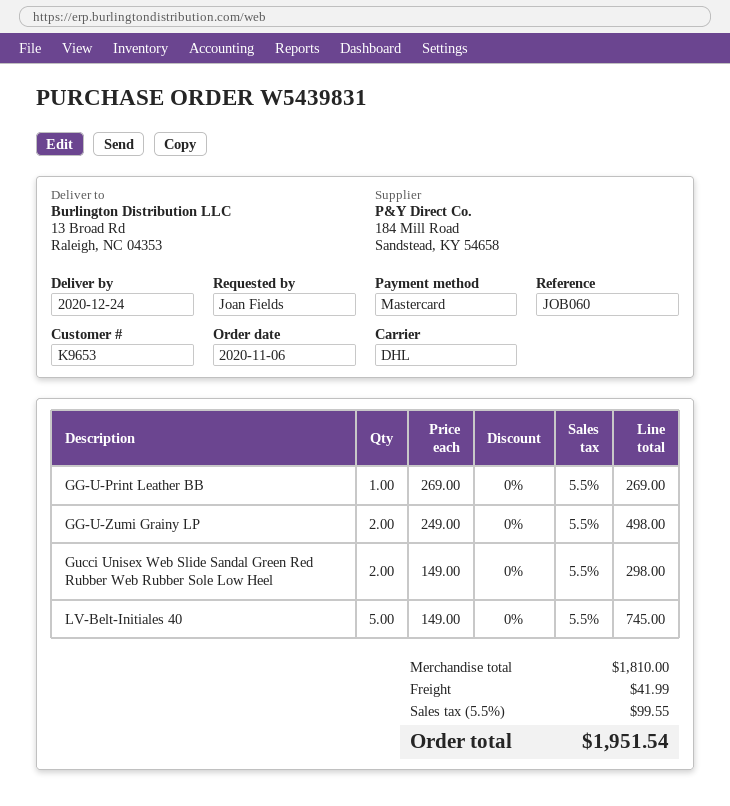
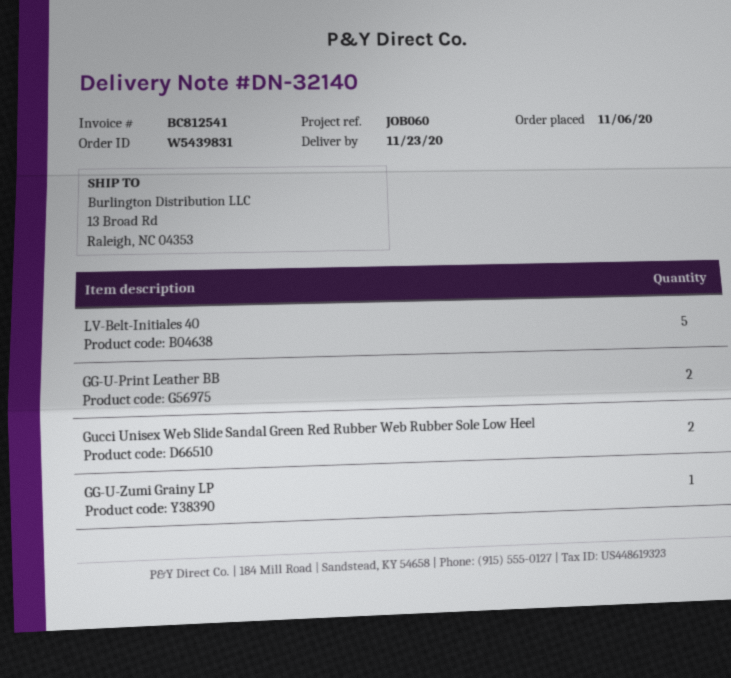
delivery date: 2020-12-24 -> 2020-11-23
GG-U-Print Leather BB: 1 -> 2
GG-U-Zumi Grainy LP: 2 -> 1

